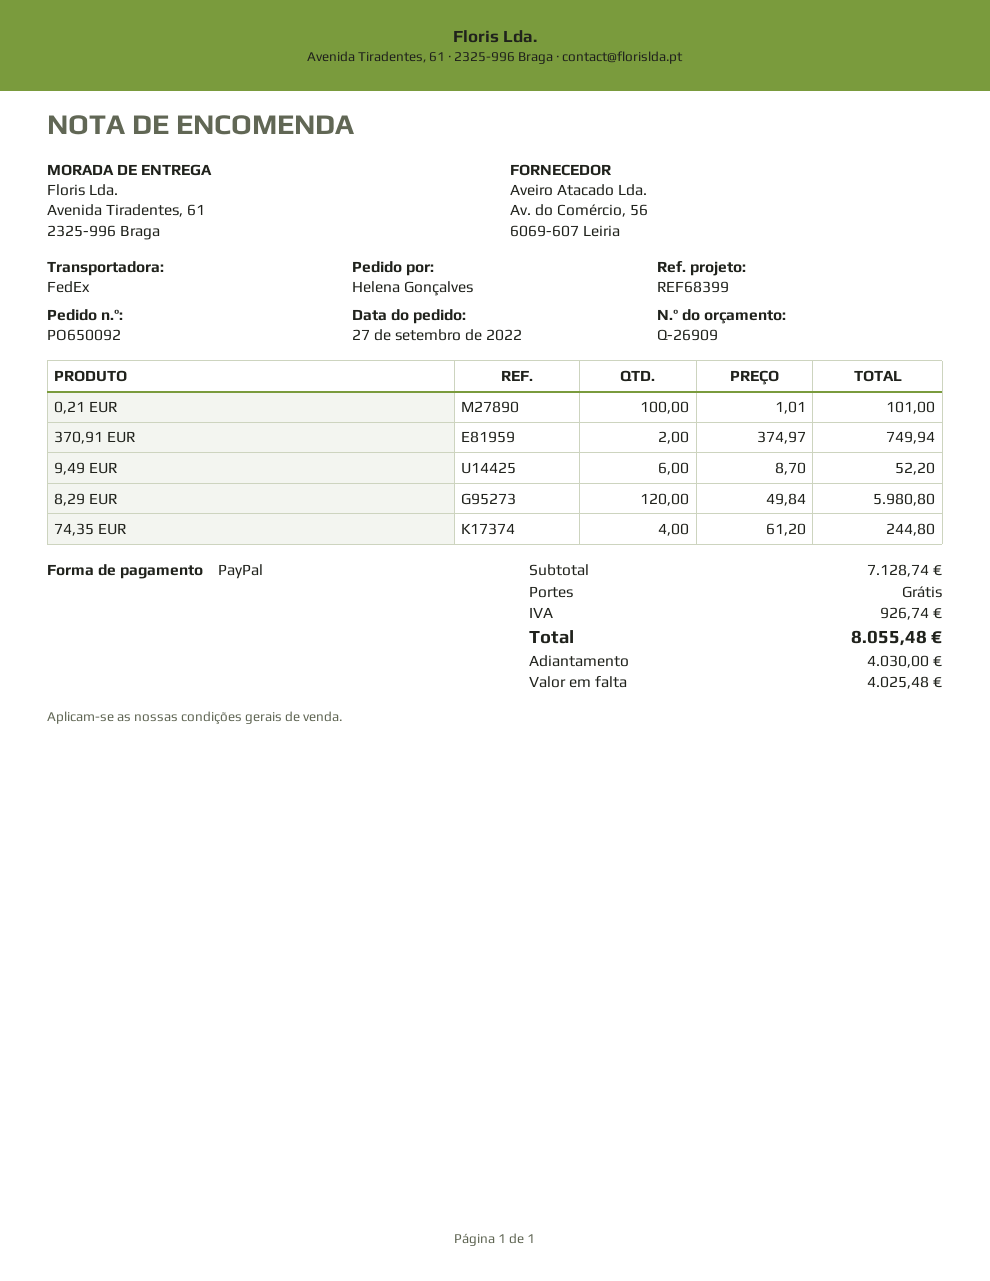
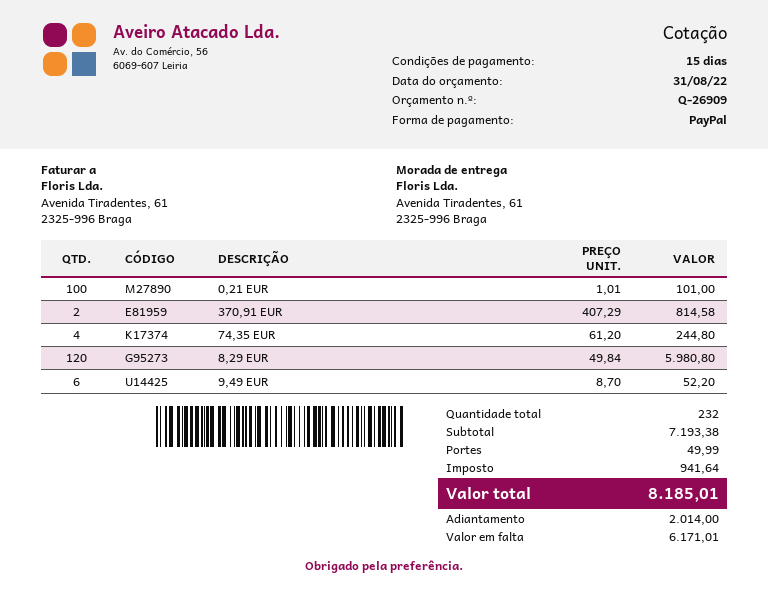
370,91 EUR: 2 x 374.97 = 749.94 -> 2 x 407.29 = 814.58
subtotal: 7128.74 -> 7193.38
shipping: 0.00 -> 49.99
tax: 926.74 -> 941.64
total: 8055.48 -> 8185.01
deposit: 4030.00 -> 2014.00
balance: 4025.48 -> 6171.01

